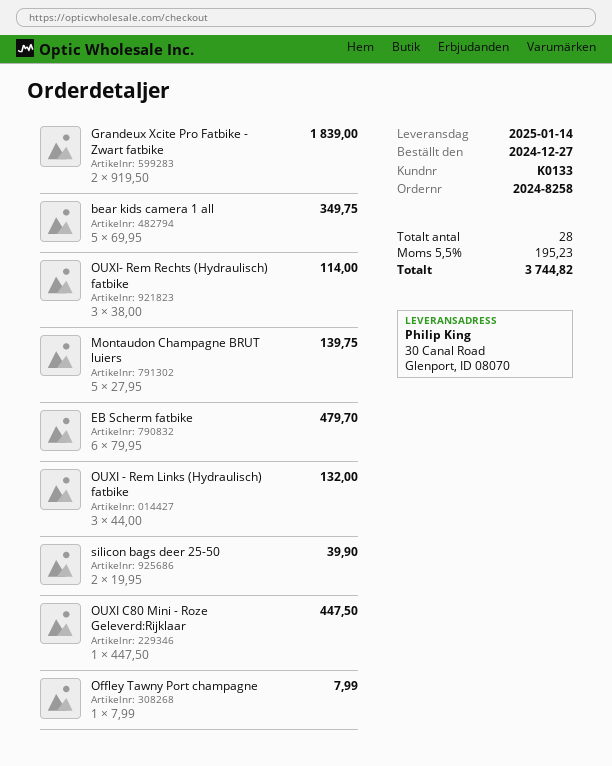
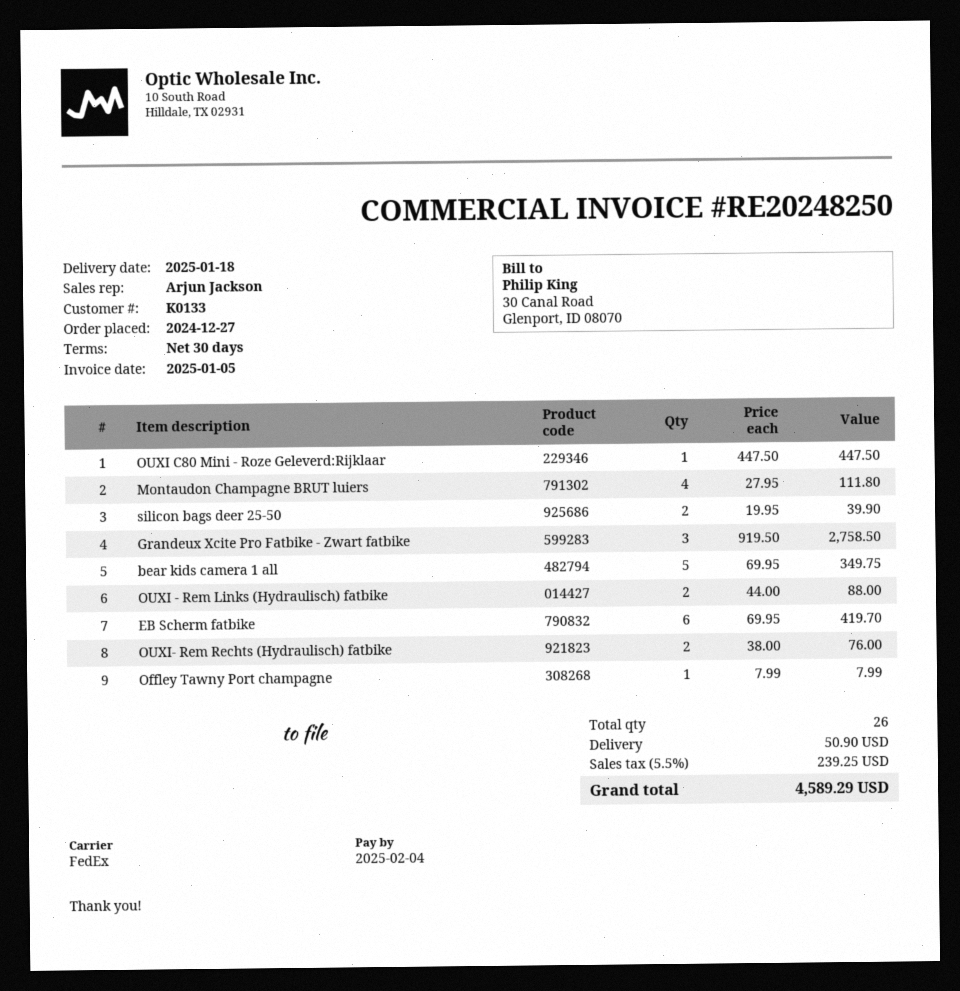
delivery date: 2025-01-14 -> 2025-01-18
Grandeux Xcite Pro Fatbike - Zwart fatbike: 2 x 919.50 = 1839.00 -> 3 x 919.50 = 2758.50
OUXI- Rem Rechts (Hydraulisch) fatbike: 3 x 38.00 = 114.00 -> 2 x 38.00 = 76.00
Montaudon Champagne BRUT luiers: 5 x 27.95 = 139.75 -> 4 x 27.95 = 111.80
EB Scherm fatbike: 6 x 79.95 = 479.70 -> 6 x 69.95 = 419.70
OUXI - Rem Links (Hydraulisch) fatbike: 3 x 44.00 = 132.00 -> 2 x 44.00 = 88.00
total quantity: 28 -> 26
shipping: none -> 50.90
tax: 5.5% = 195.23 -> 5.5% = 239.25
total: 3744.82 -> 4589.29

